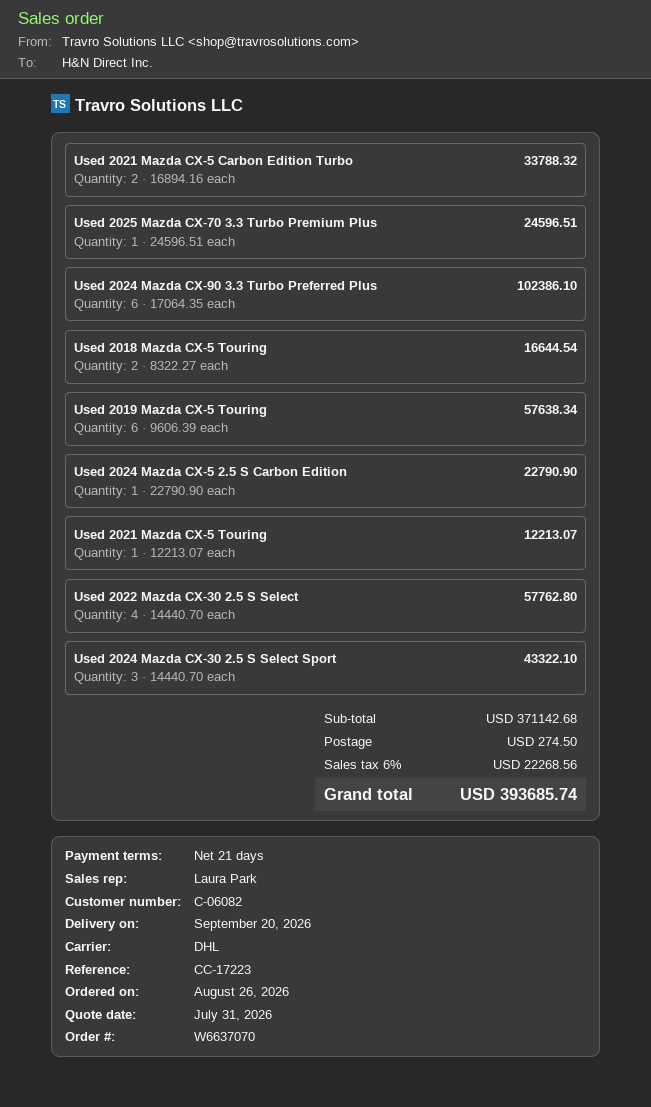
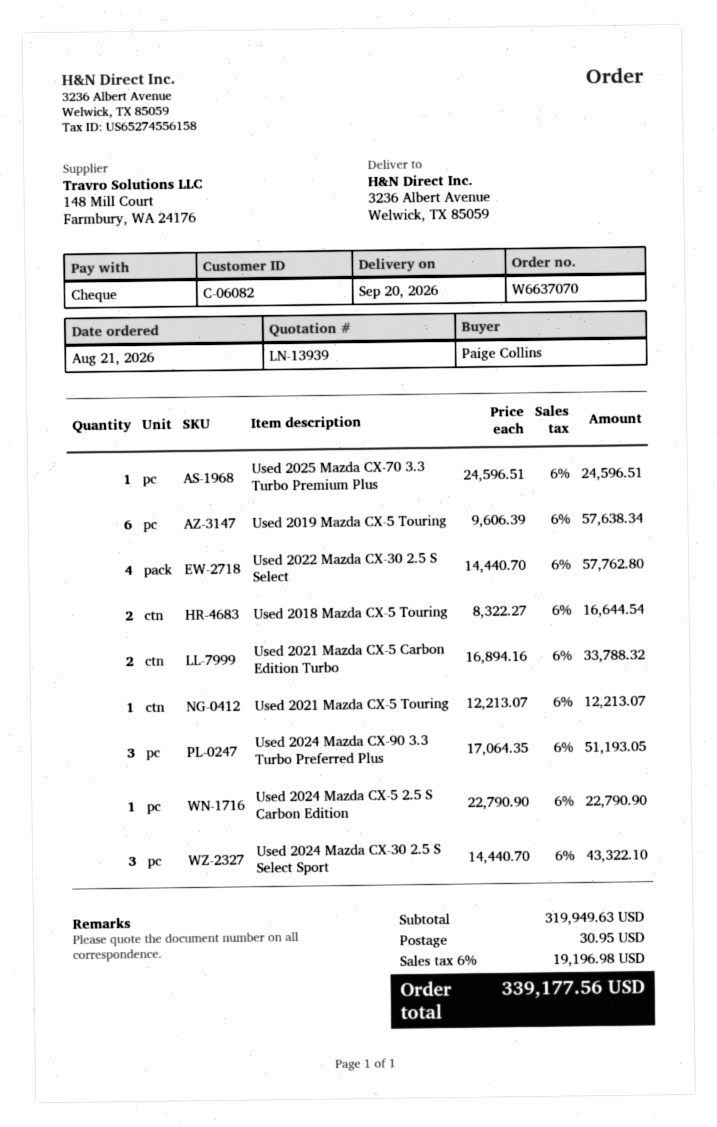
order date: 2026-08-26 -> 2026-08-21
Used 2024 Mazda CX-90 3.3 Turbo Preferred Plus: 6 x 17064.35 = 102386.10 -> 3 x 17064.35 = 51193.05
subtotal: 371142.68 -> 319949.63
shipping: 274.50 -> 30.95
tax: 6% = 22268.56 -> 6% = 19196.98
total: 393685.74 -> 339177.56

